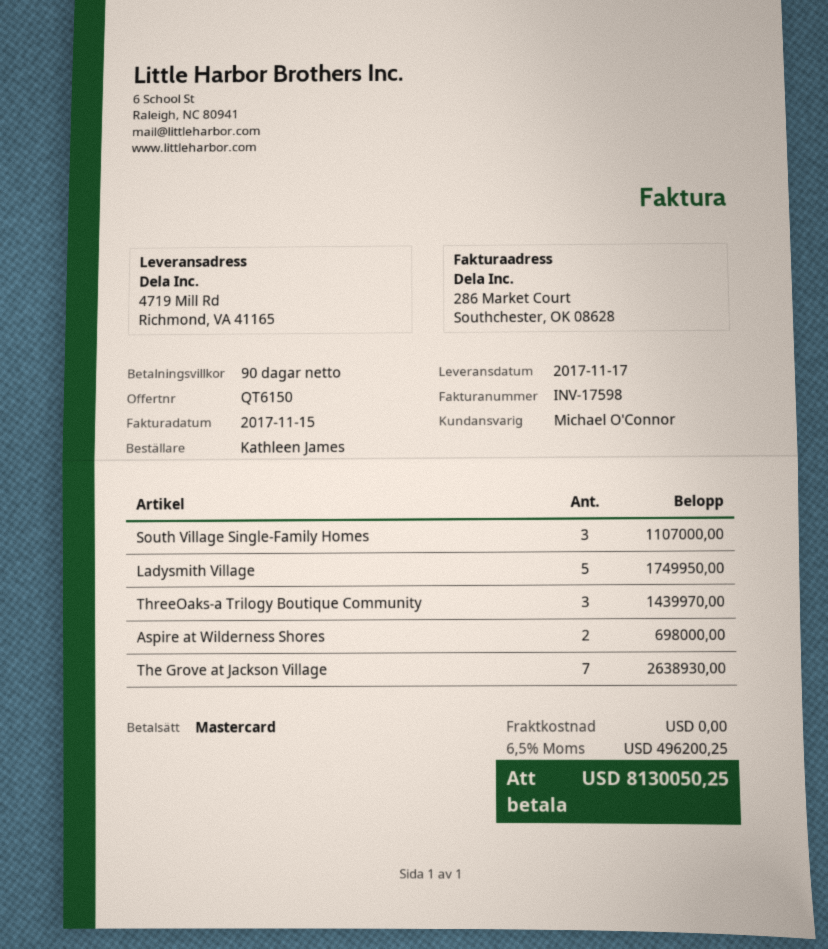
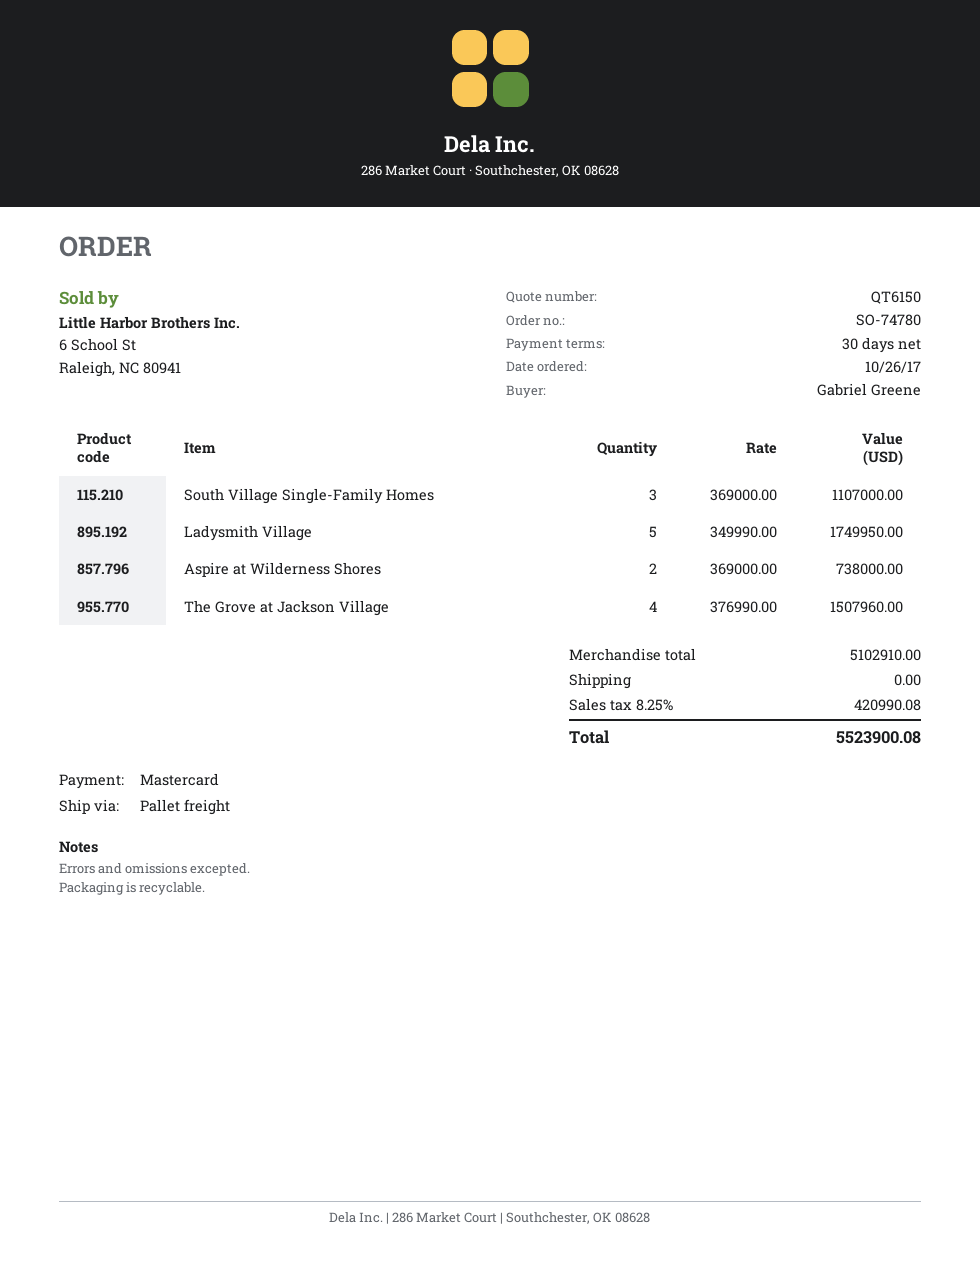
payment terms: 90 days -> 30 days
ordered by: Kathleen James -> Gabriel Greene
ThreeOaks-a Trilogy Boutique Community: 3 for 1439970.00 -> none
Aspire at Wilderness Shores: 2 for 698000.00 -> 2 for 738000.00
The Grove at Jackson Village: 7 for 2638930.00 -> 4 for 1507960.00
tax: 6.5% = 496200.25 -> 8.25% = 420990.08
total: 8130050.25 -> 5523900.08

